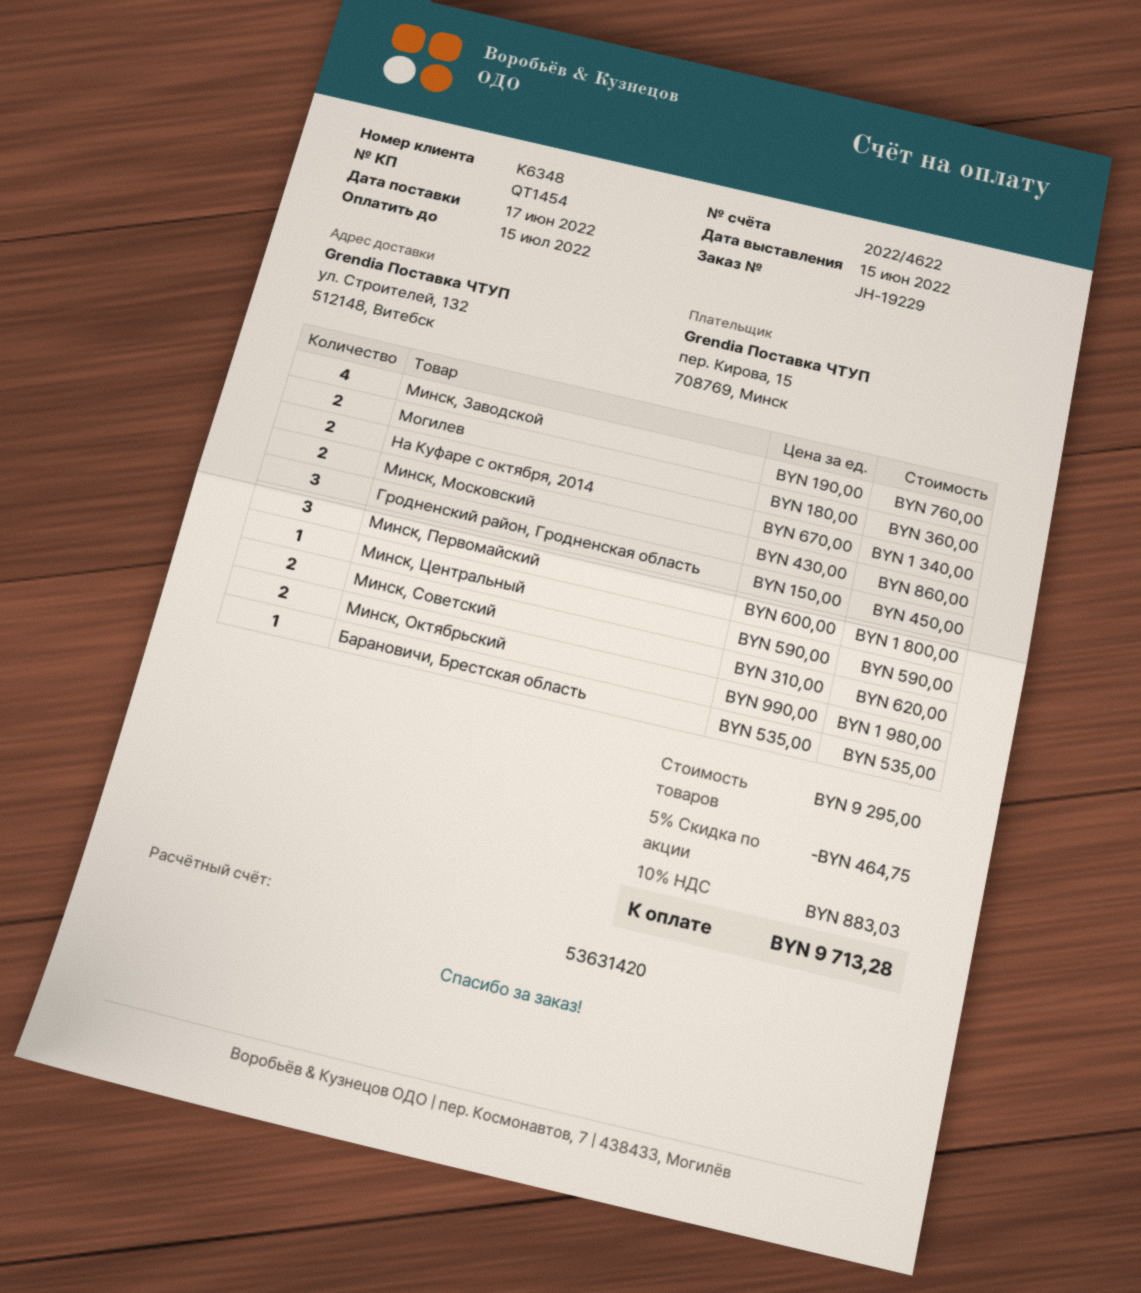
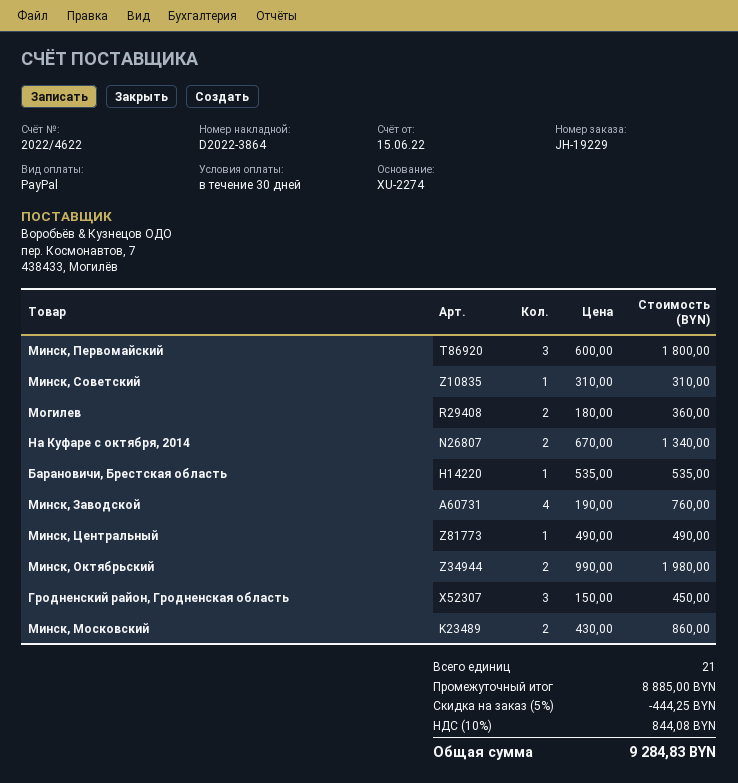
Минск, Центральный: 1 x 590.00 = 590.00 -> 1 x 490.00 = 490.00
Минск, Советский: 2 x 310.00 = 620.00 -> 1 x 310.00 = 310.00
subtotal: 9295.00 -> 8885.00
discount: 5% = 464.75 -> 5% = 444.25
tax: 10% = 883.03 -> 10% = 844.08
total: 9713.28 -> 9284.83

